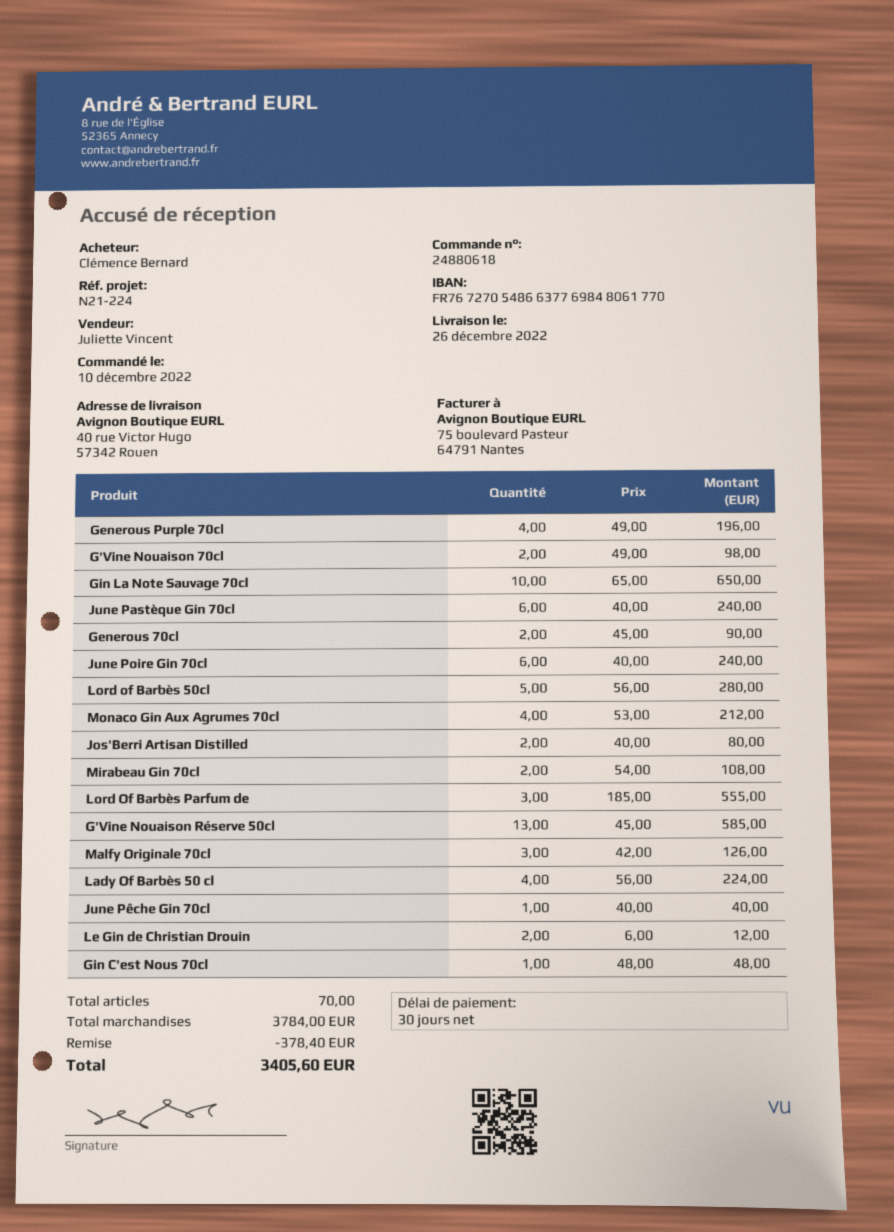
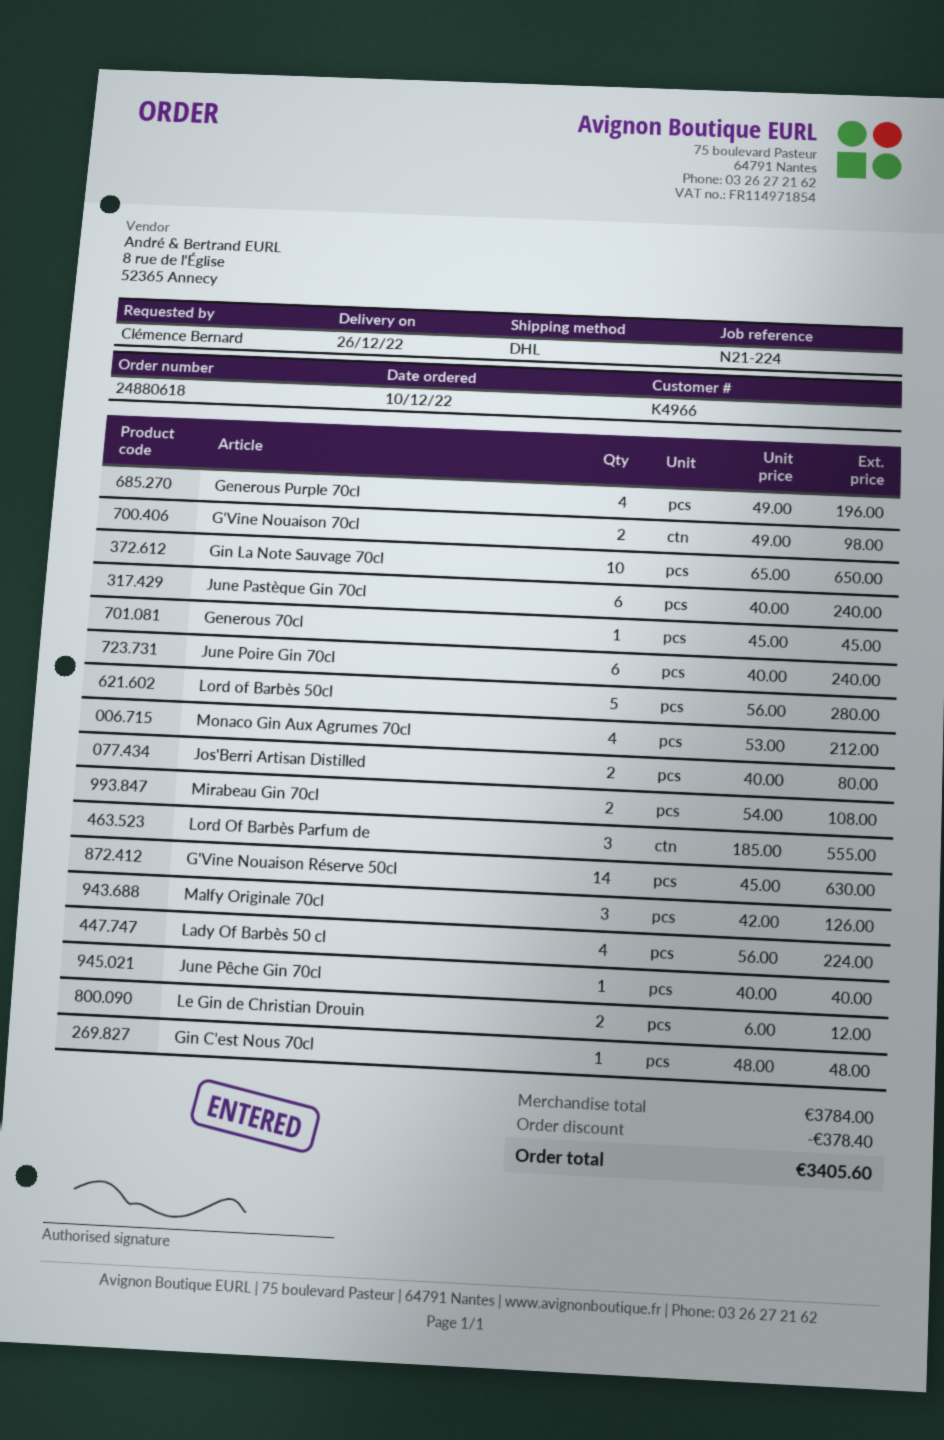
Generous 70cl: 2 x 45.00 = 90.00 -> 1 x 45.00 = 45.00
G'Vine Nouaison Réserve 50cl: 13 x 45.00 = 585.00 -> 14 x 45.00 = 630.00

